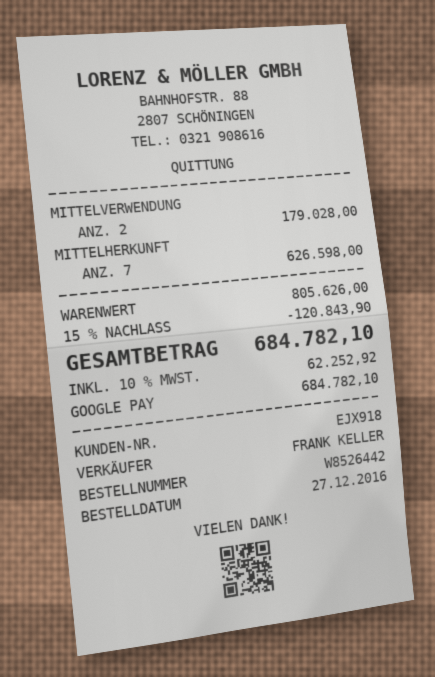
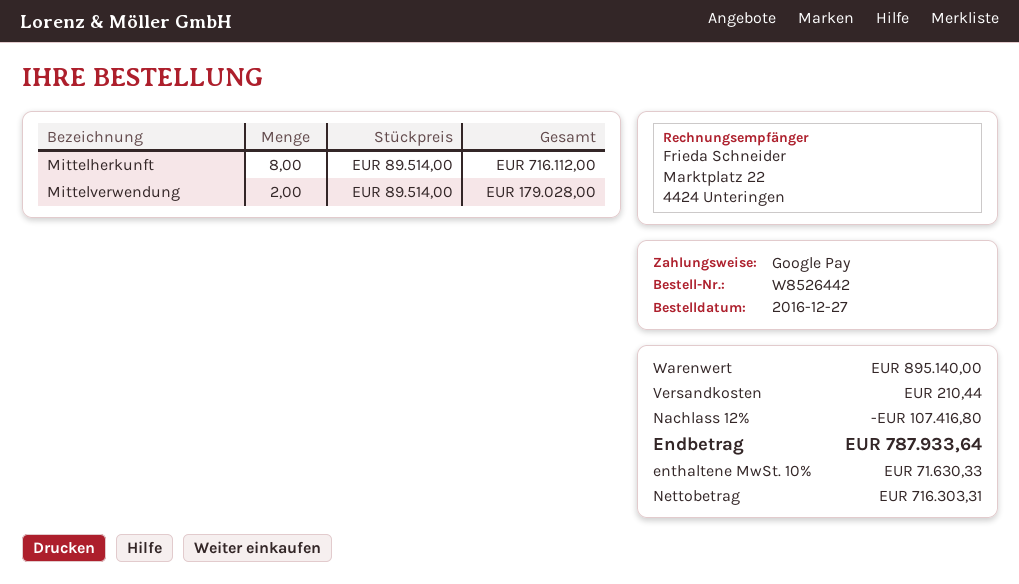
MITTELHERKUNFT: 7 for 626598.00 -> 8 for 716112.00
subtotal: 805626.00 -> 895140.00
discount: 15% = 120843.90 -> 12% = 107416.80
shipping: none -> 210.44
tax: 10% = 62252.92 -> 10% = 71630.33
total: 684782.10 -> 787933.64

